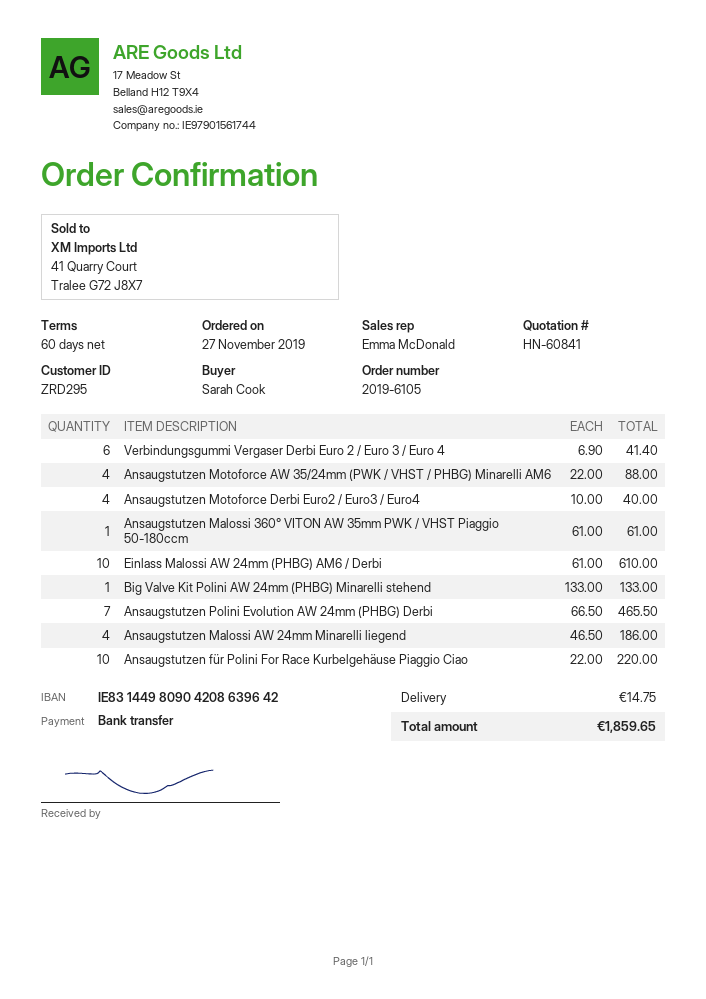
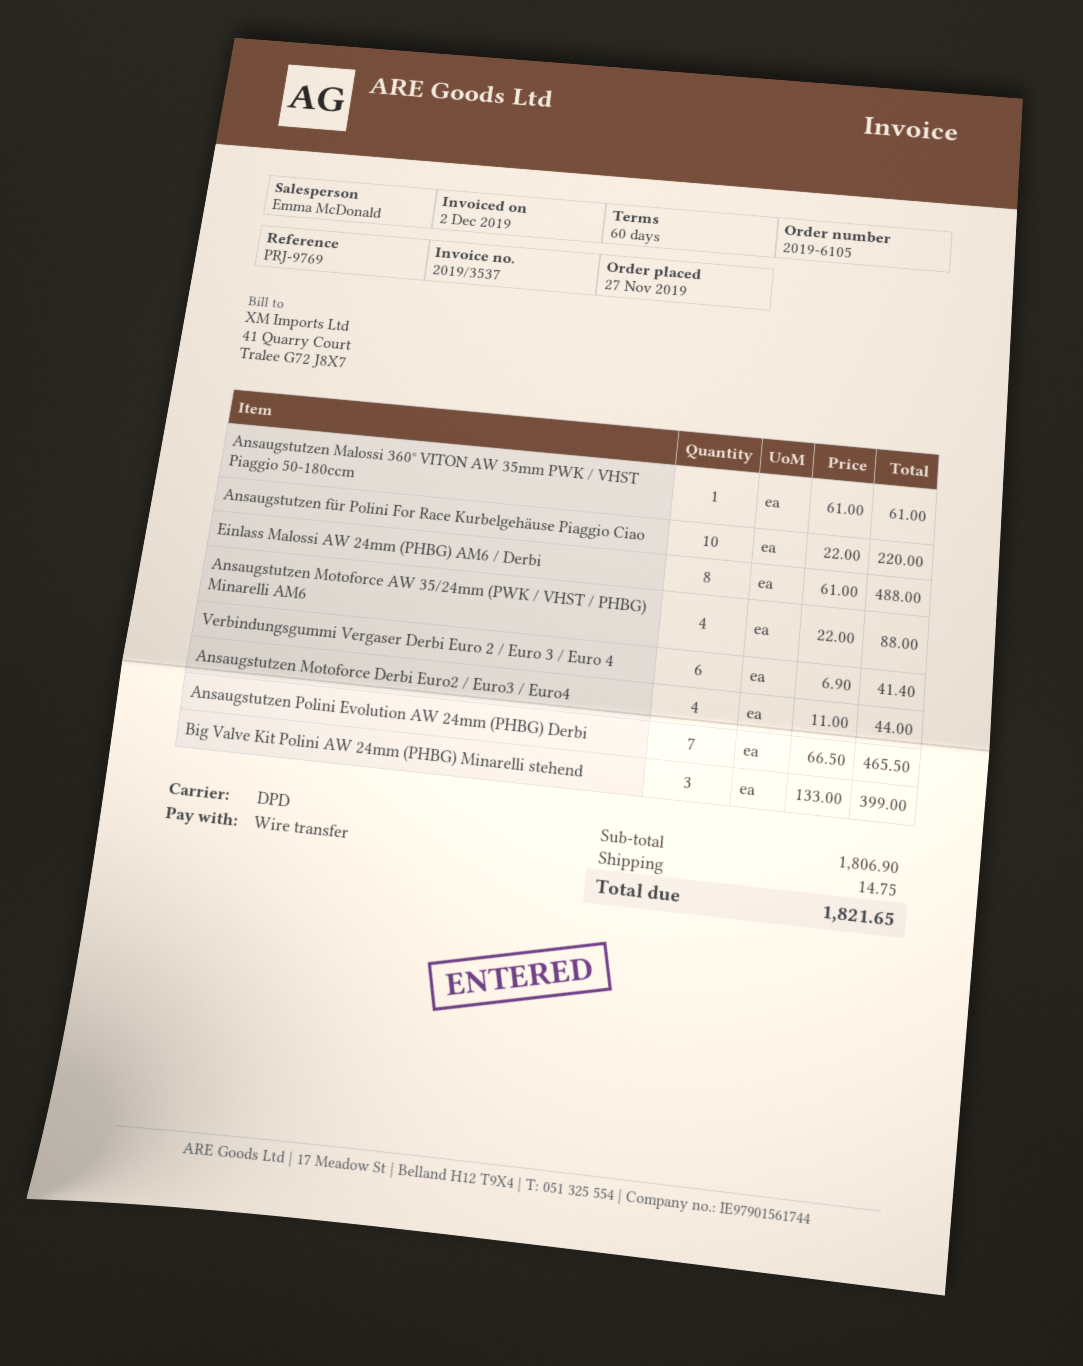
Ansaugstutzen Motoforce Derbi Euro2 / Euro3 / Euro4: 4 x 10.00 = 40.00 -> 4 x 11.00 = 44.00
Einlass Malossi AW 24mm (PHBG) AM6 / Derbi: 10 x 61.00 = 610.00 -> 8 x 61.00 = 488.00
Big Valve Kit Polini AW 24mm (PHBG) Minarelli stehend: 1 x 133.00 = 133.00 -> 3 x 133.00 = 399.00
Ansaugstutzen Malossi AW 24mm Minarelli liegend: 4 x 46.50 = 186.00 -> none
total: 1859.65 -> 1821.65

